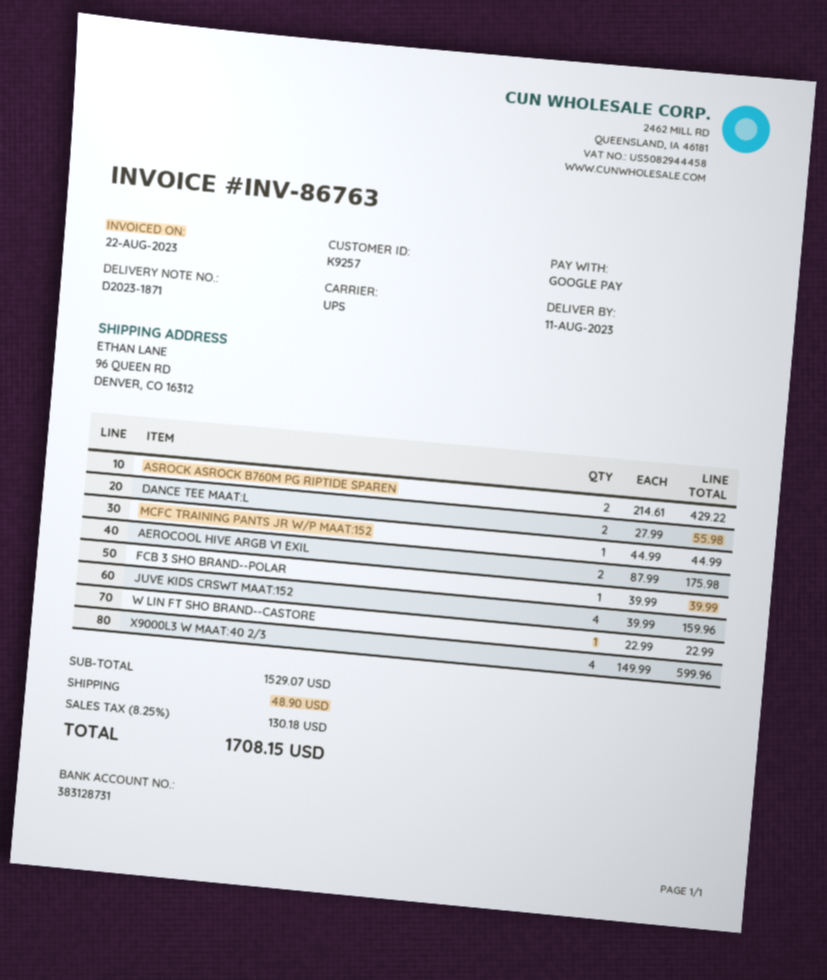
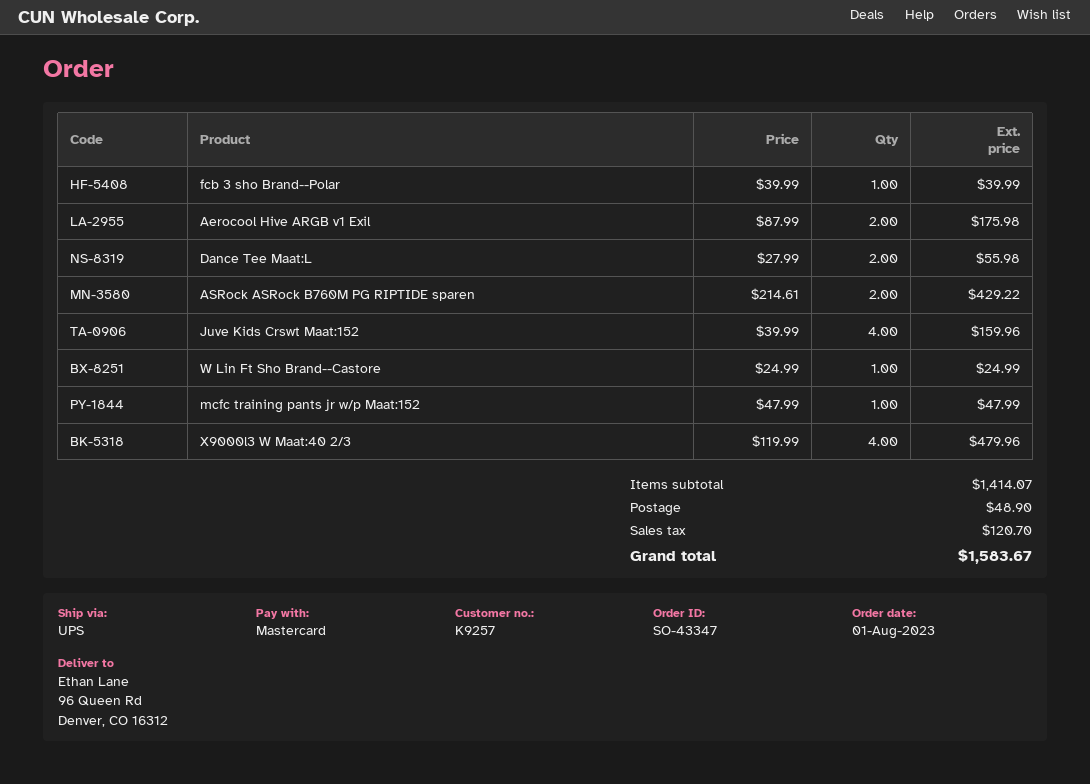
payment method: Google Pay -> Mastercard
MCFC TRAINING PANTS JR W/P MAAT:152: 1 x 44.99 = 44.99 -> 1 x 47.99 = 47.99
W LIN FT SHO BRAND--CASTORE: 1 x 22.99 = 22.99 -> 1 x 24.99 = 24.99
X9000L3 W MAAT:40 2/3: 4 x 149.99 = 599.96 -> 4 x 119.99 = 479.96
subtotal: 1529.07 -> 1414.07
tax: 130.18 -> 120.70
total: 1708.15 -> 1583.67

